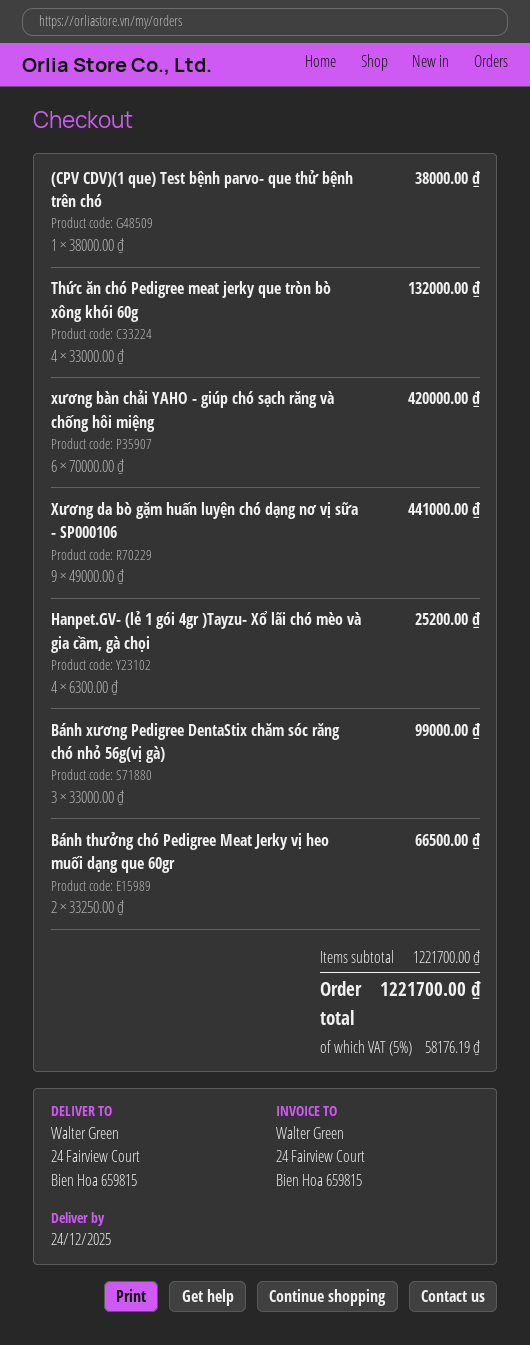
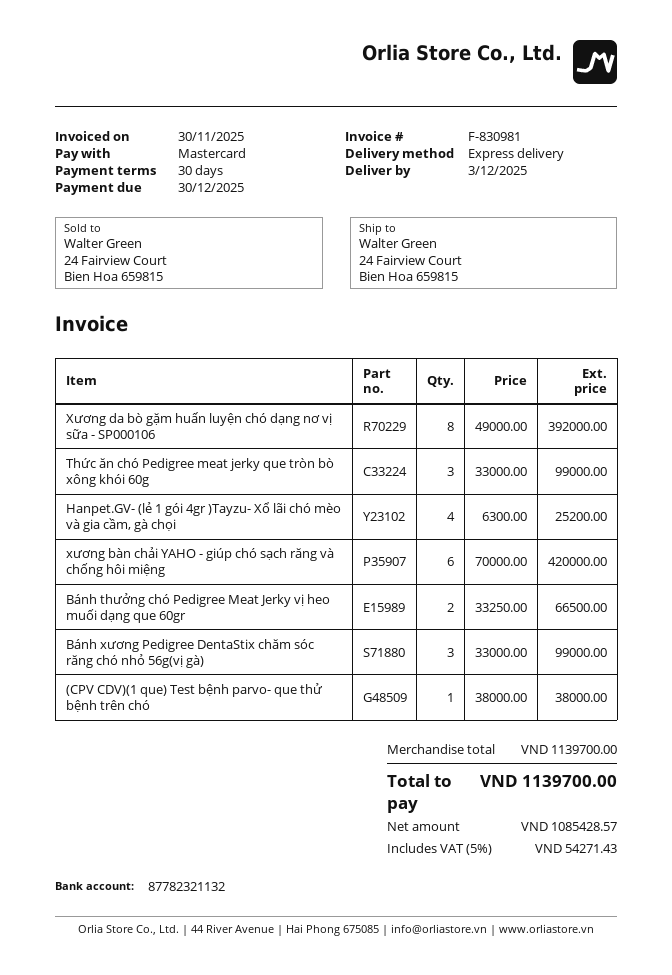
delivery date: 2025-12-24 -> 2025-12-03
Thức ăn chó Pedigree meat jerky que tròn bò xông khói 60g: 4 x 33000.00 = 132000.00 -> 3 x 33000.00 = 99000.00
Xương da bò gặm huấn luyện chó dạng nơ vị sữa - SP000106: 9 x 49000.00 = 441000.00 -> 8 x 49000.00 = 392000.00
subtotal: 1221700.00 -> 1139700.00
tax: 5% = 58176.19 -> 5% = 54271.43
total: 1221700.00 -> 1139700.00

